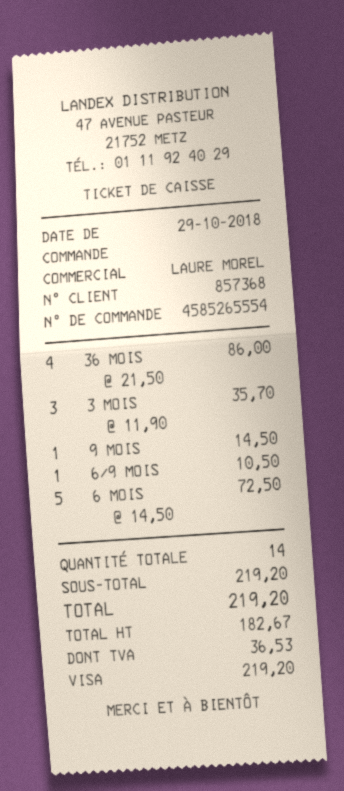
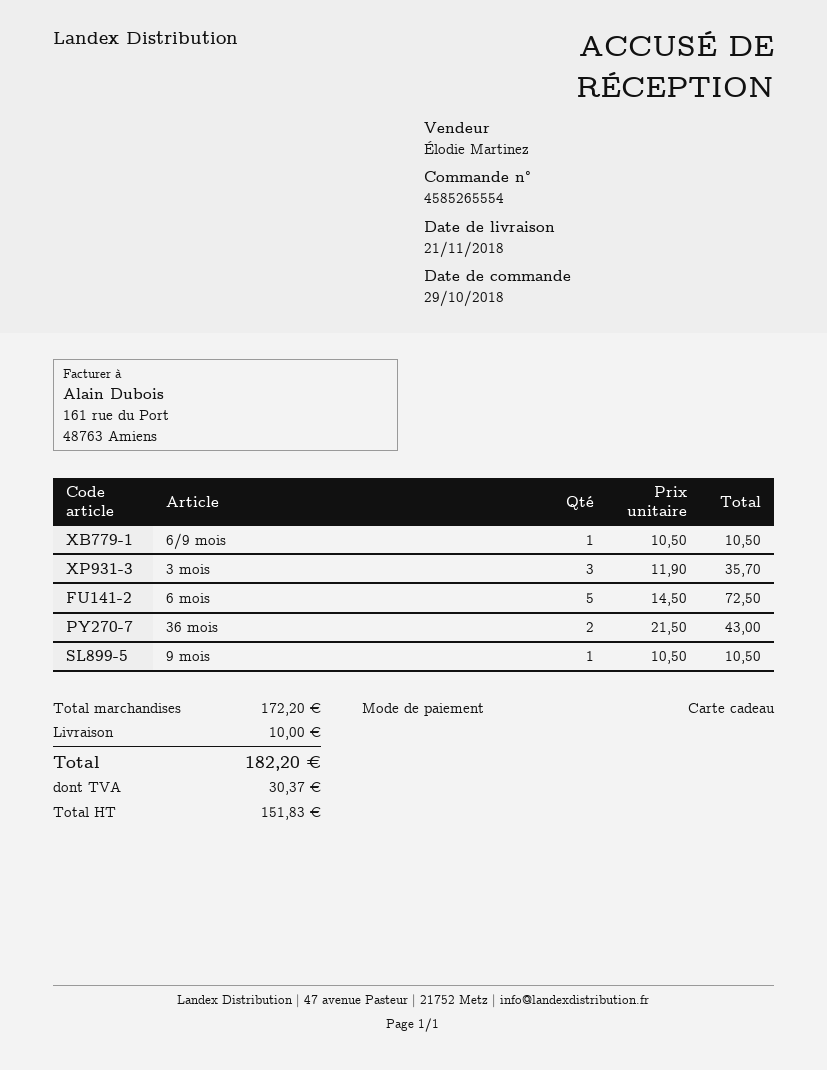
sales rep: LAURE MOREL -> Élodie Martinez
payment method: Visa -> gift card
36 MOIS: 4 x 21.50 = 86.00 -> 2 x 21.50 = 43.00
9 MOIS: 1 x 14.50 = 14.50 -> 1 x 10.50 = 10.50
subtotal: 219.20 -> 172.20
shipping: none -> 10.00
net: 182.67 -> 151.83
tax: 36.53 -> 30.37
total: 219.20 -> 182.20

